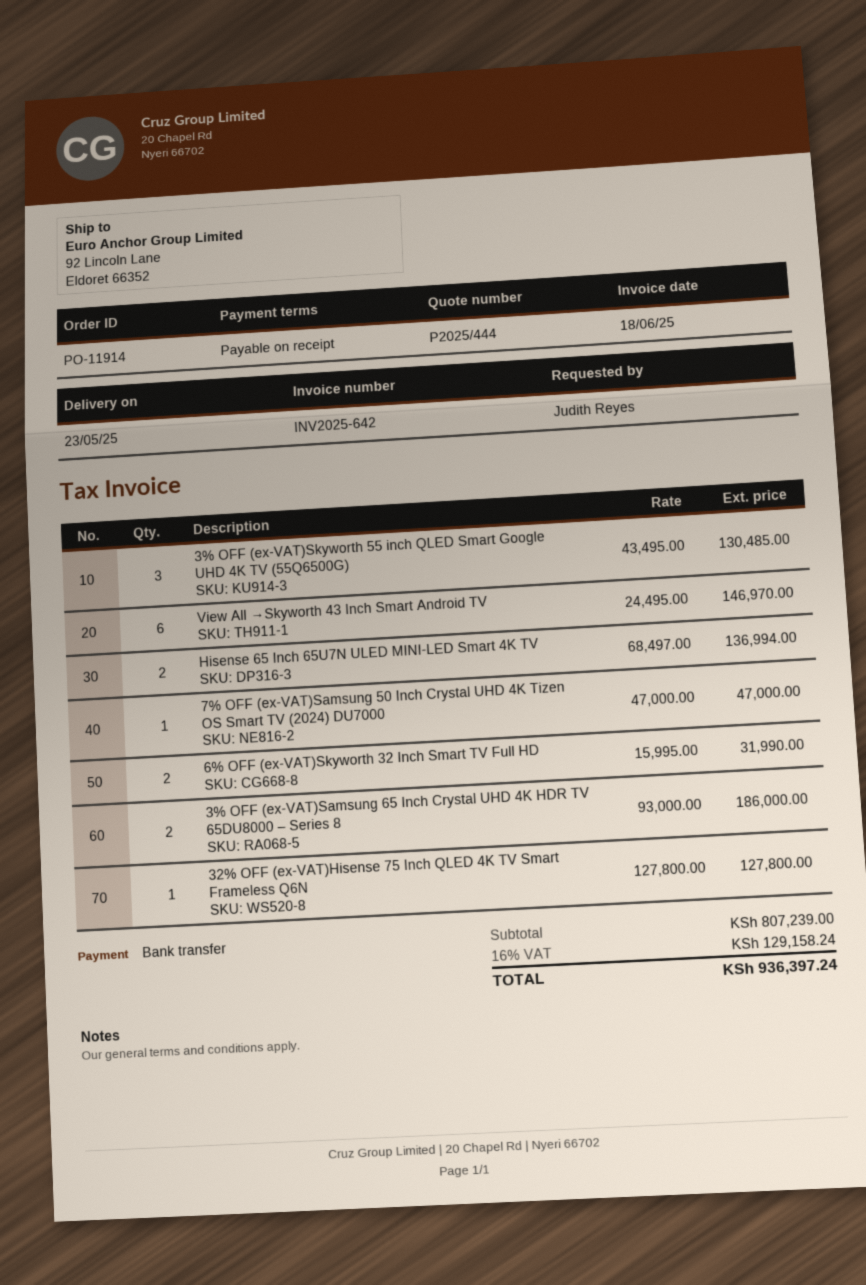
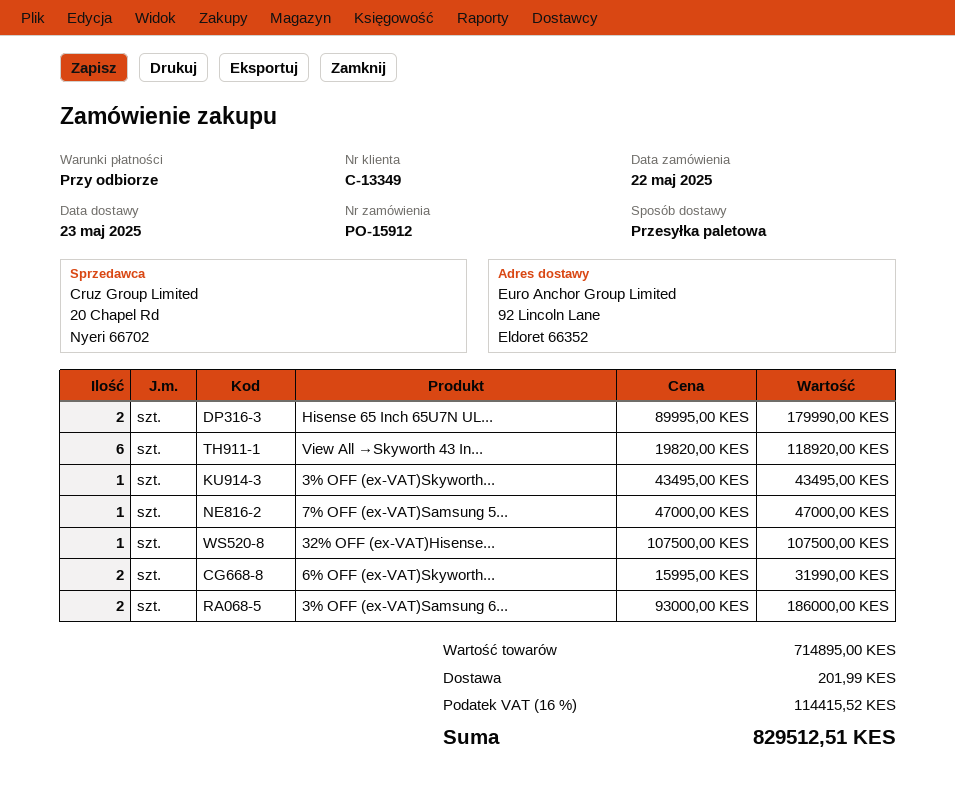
order number: PO-11914 -> PO-15912
3% OFF (ex-VAT)Skyworth 55 inch QLED Smart Google UHD 4K TV (55Q6500G): 3 x 43495.00 = 130485.00 -> 1 x 43495.00 = 43495.00
View All →Skyworth 43 Inch Smart Android TV: 6 x 24495.00 = 146970.00 -> 6 x 19820.00 = 118920.00
Hisense 65 Inch 65U7N ULED MINI-LED Smart 4K TV: 2 x 68497.00 = 136994.00 -> 2 x 89995.00 = 179990.00
32% OFF (ex-VAT)Hisense 75 Inch QLED 4K TV Smart Frameless Q6N: 1 x 127800.00 = 127800.00 -> 1 x 107500.00 = 107500.00
subtotal: 807239.00 -> 714895.00
shipping: none -> 201.99
tax: 16% = 129158.24 -> 16% = 114415.52
total: 936397.24 -> 829512.51

